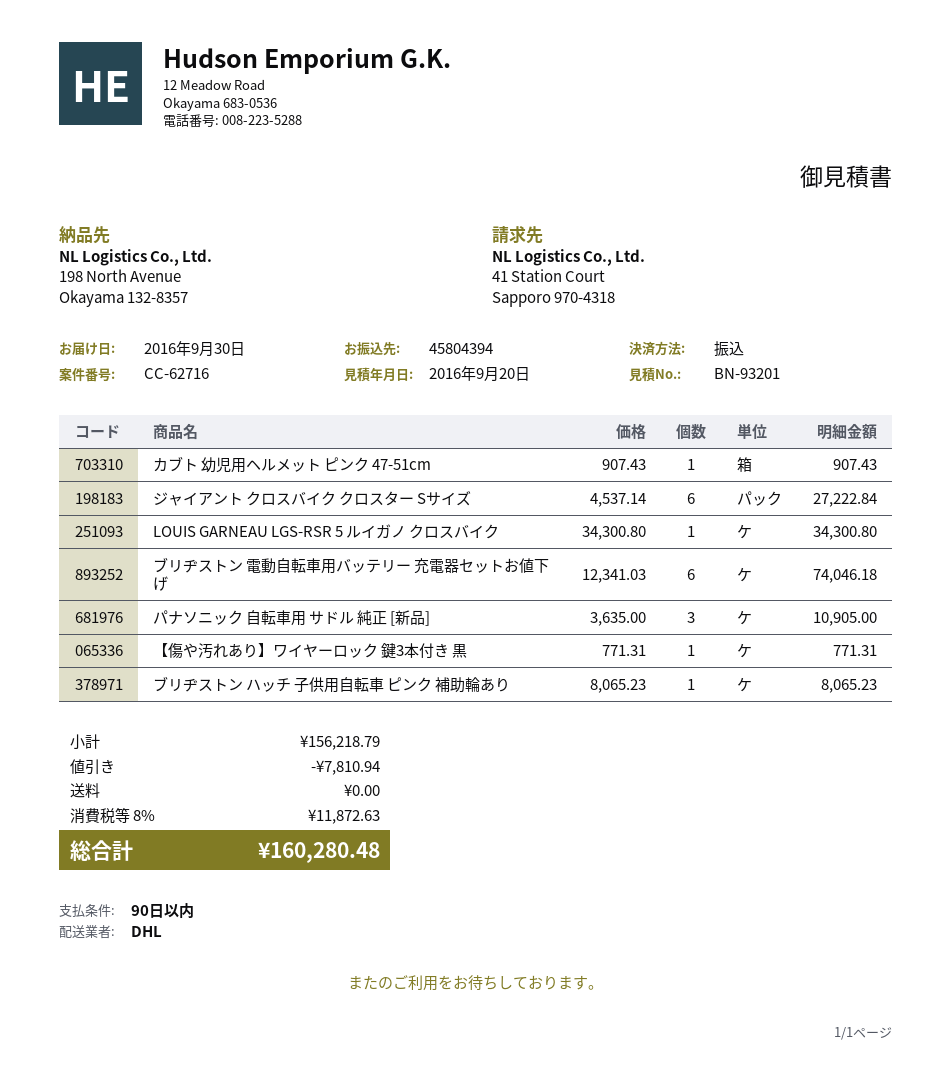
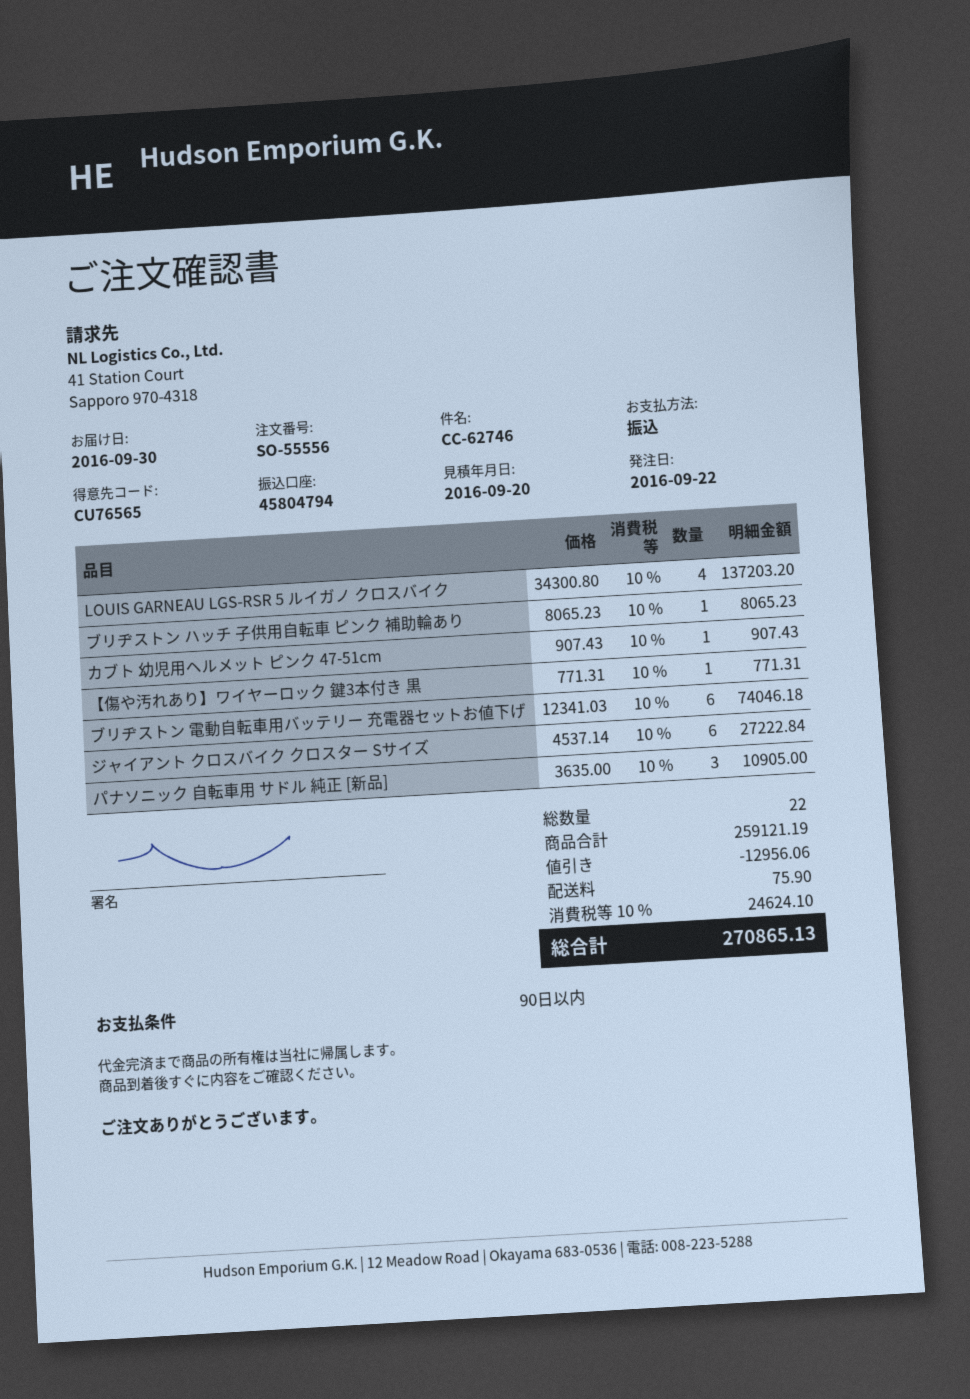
reference: CC-62716 -> CC-62746
bank account: 45804394 -> 45804794
LOUIS GARNEAU LGS-RSR 5 ルイガノ クロスバイク: 1 x 34300.80 = 34300.80 -> 4 x 34300.80 = 137203.20
subtotal: 156218.79 -> 259121.19
discount: 7810.94 -> 12956.06
shipping: 0.00 -> 75.90
tax: 8% = 11872.63 -> 10% = 24624.10
total: 160280.48 -> 270865.13

